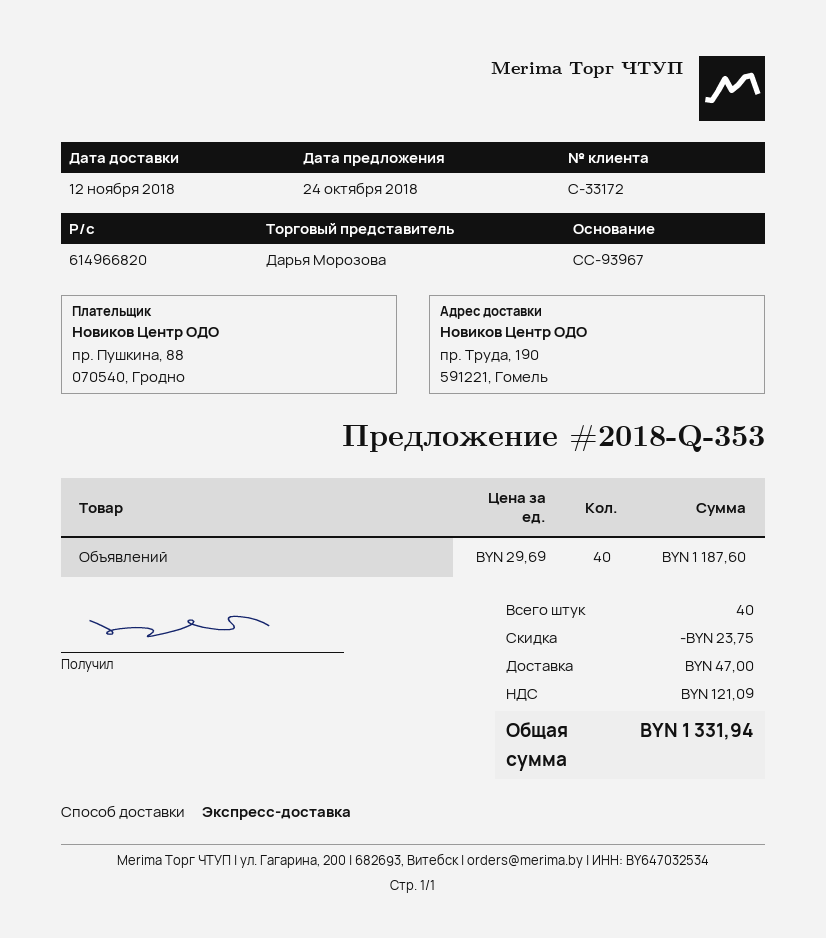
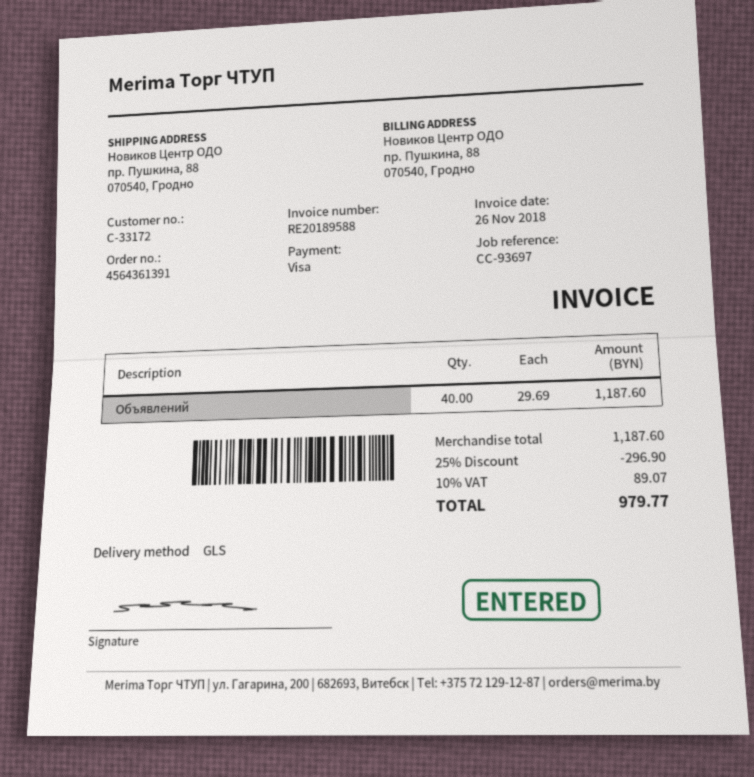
reference: CC-93967 -> CC-93697
shipping method: express -> GLS
ship to: пр. Труда, 190, 591221, Гомель -> пр. Пушкина, 88, 070540, Гродно
discount: 23.75 -> 296.90
shipping: 47.00 -> none
tax: 121.09 -> 89.07
total: 1331.94 -> 979.77

